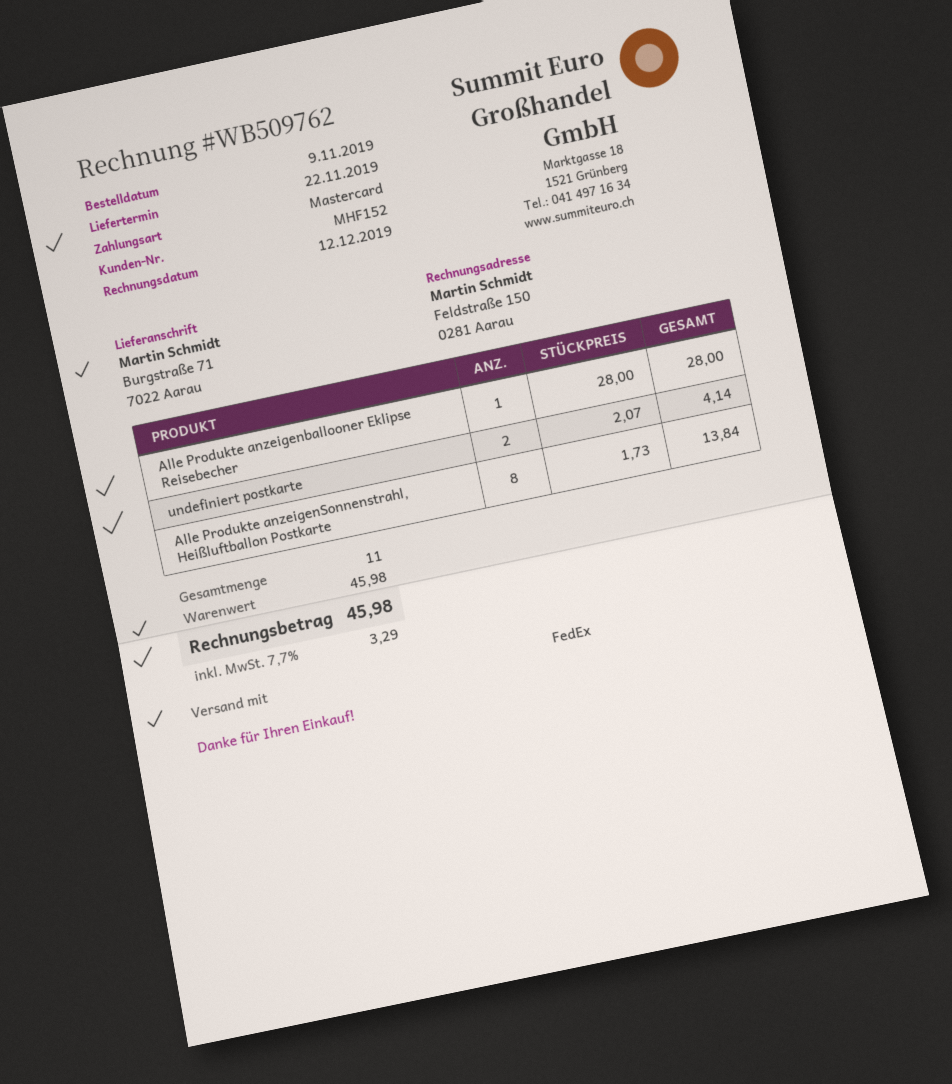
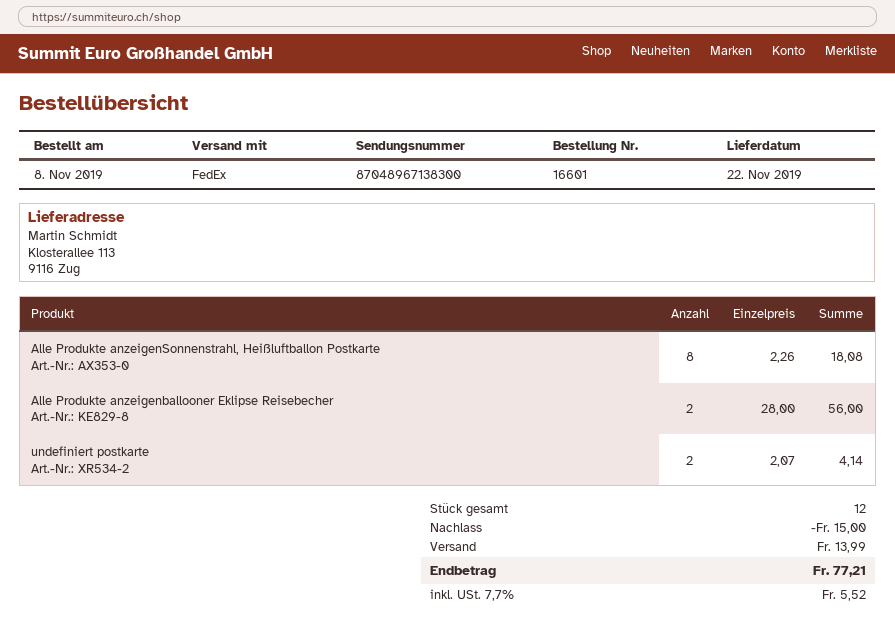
order date: 2019-11-09 -> 2019-11-08
ship to: Burgstraße 71, 7022 Aarau -> Klosterallee 113, 9116 Zug
Alle Produkte anzeigenballooner Eklipse Reisebecher: 1 x 28.00 = 28.00 -> 2 x 28.00 = 56.00
Alle Produkte anzeigenSonnenstrahl, Heißluftballon Postkarte: 8 x 1.73 = 13.84 -> 8 x 2.26 = 18.08
total quantity: 11 -> 12
discount: none -> 15.00
shipping: none -> 13.99
tax: 7.7% = 3.29 -> 7.7% = 5.52
total: 45.98 -> 77.21

